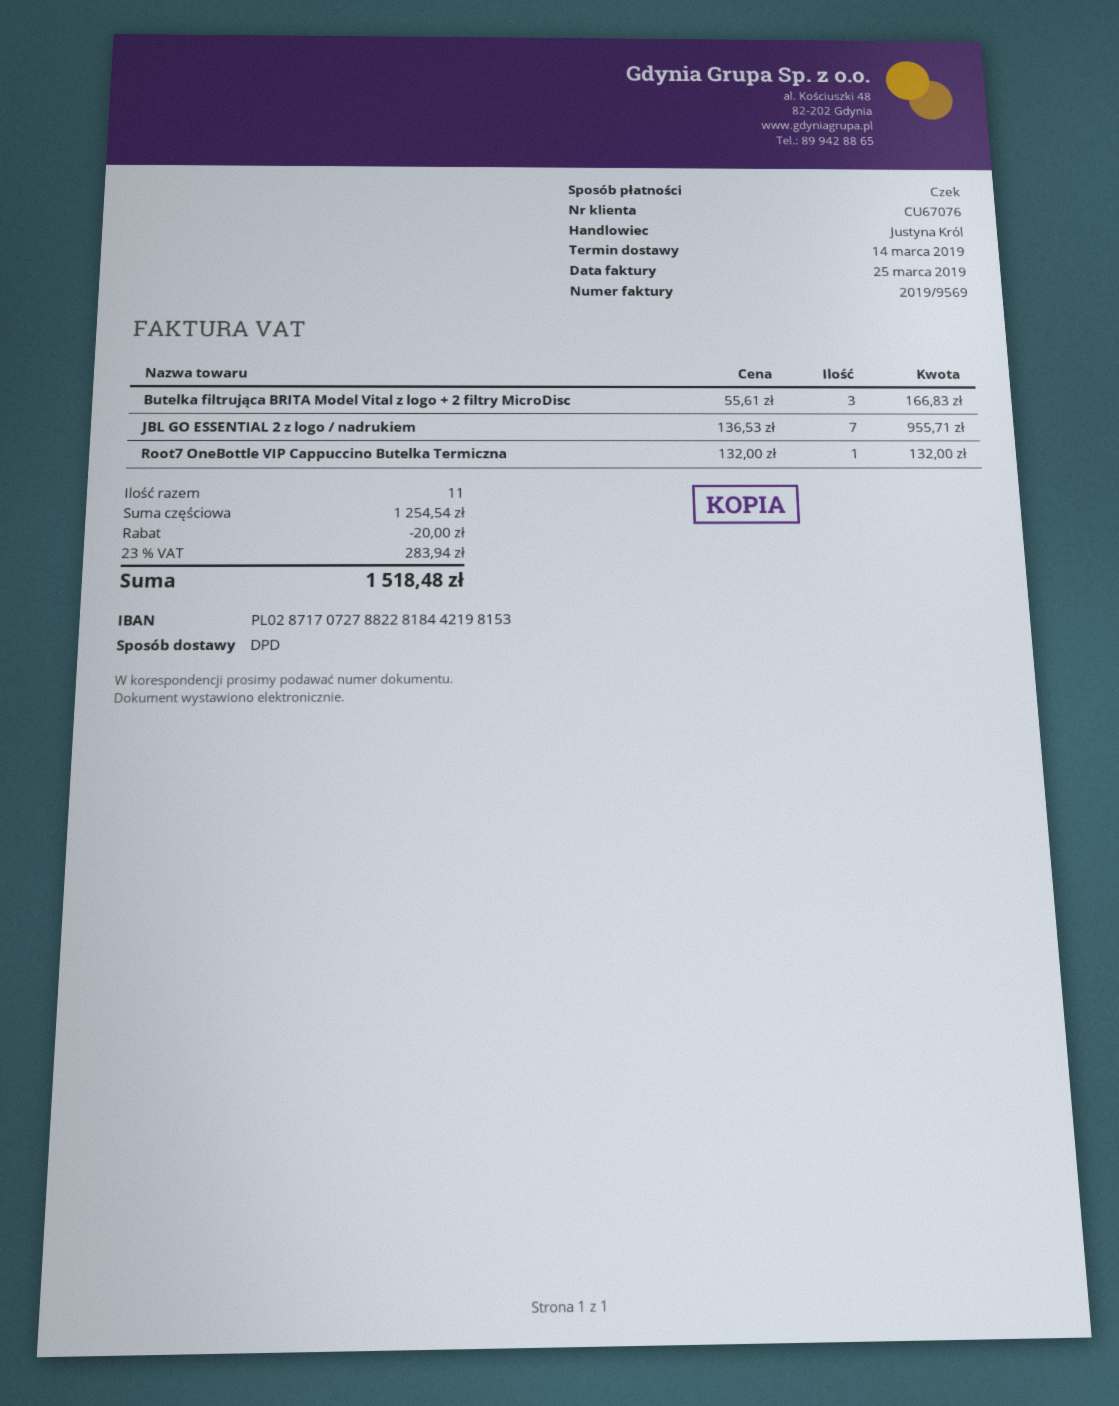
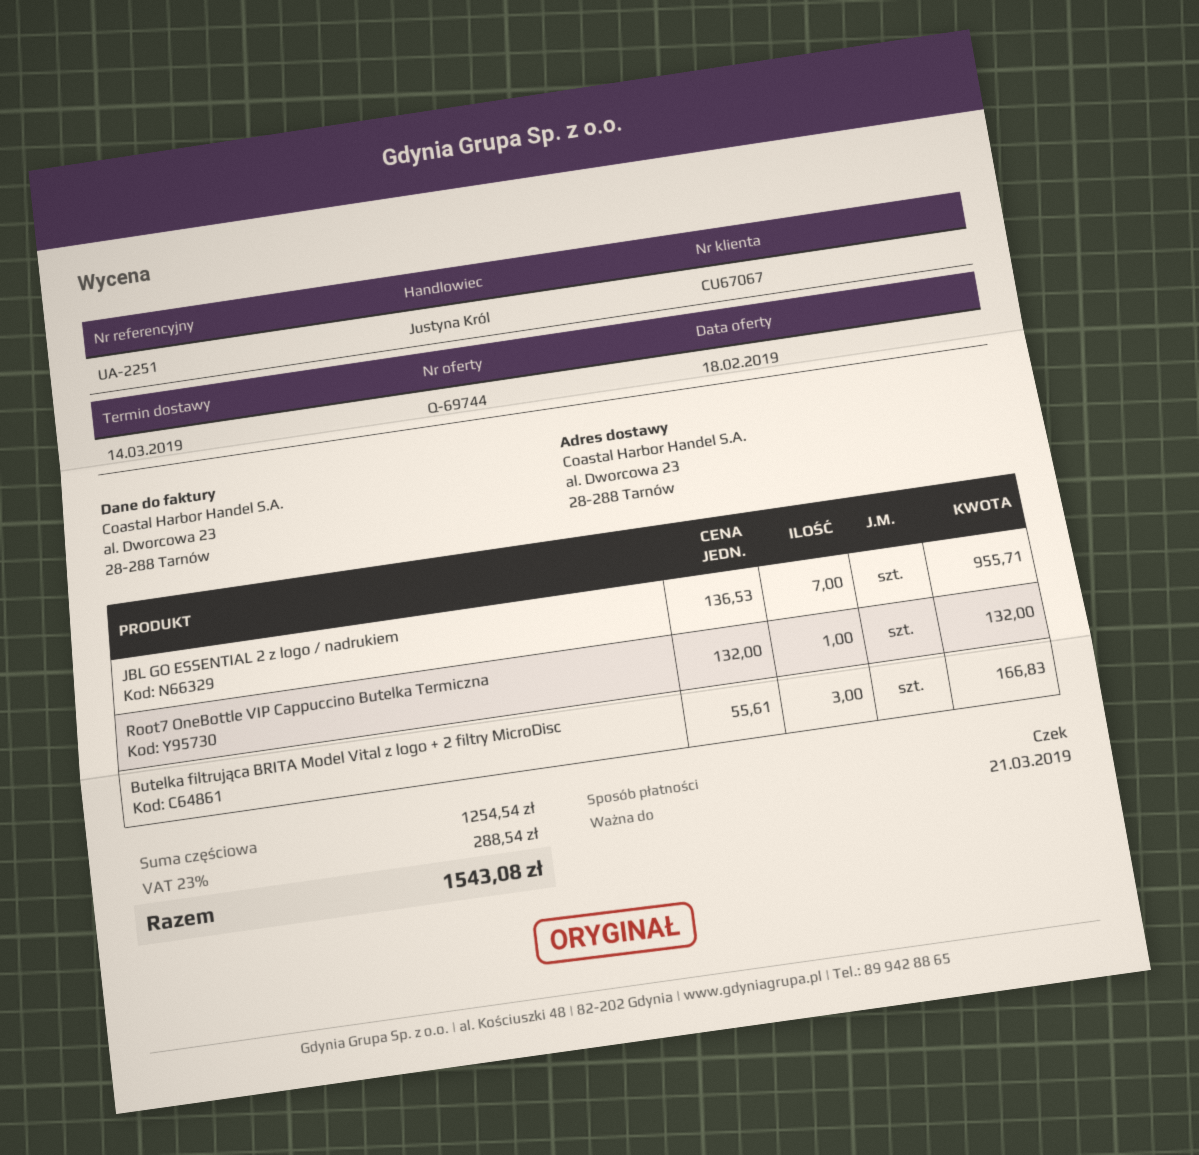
customer number: CU67076 -> CU67067
discount: 20.00 -> none
tax: 23% = 283.94 -> 23% = 288.54
total: 1518.48 -> 1543.08

